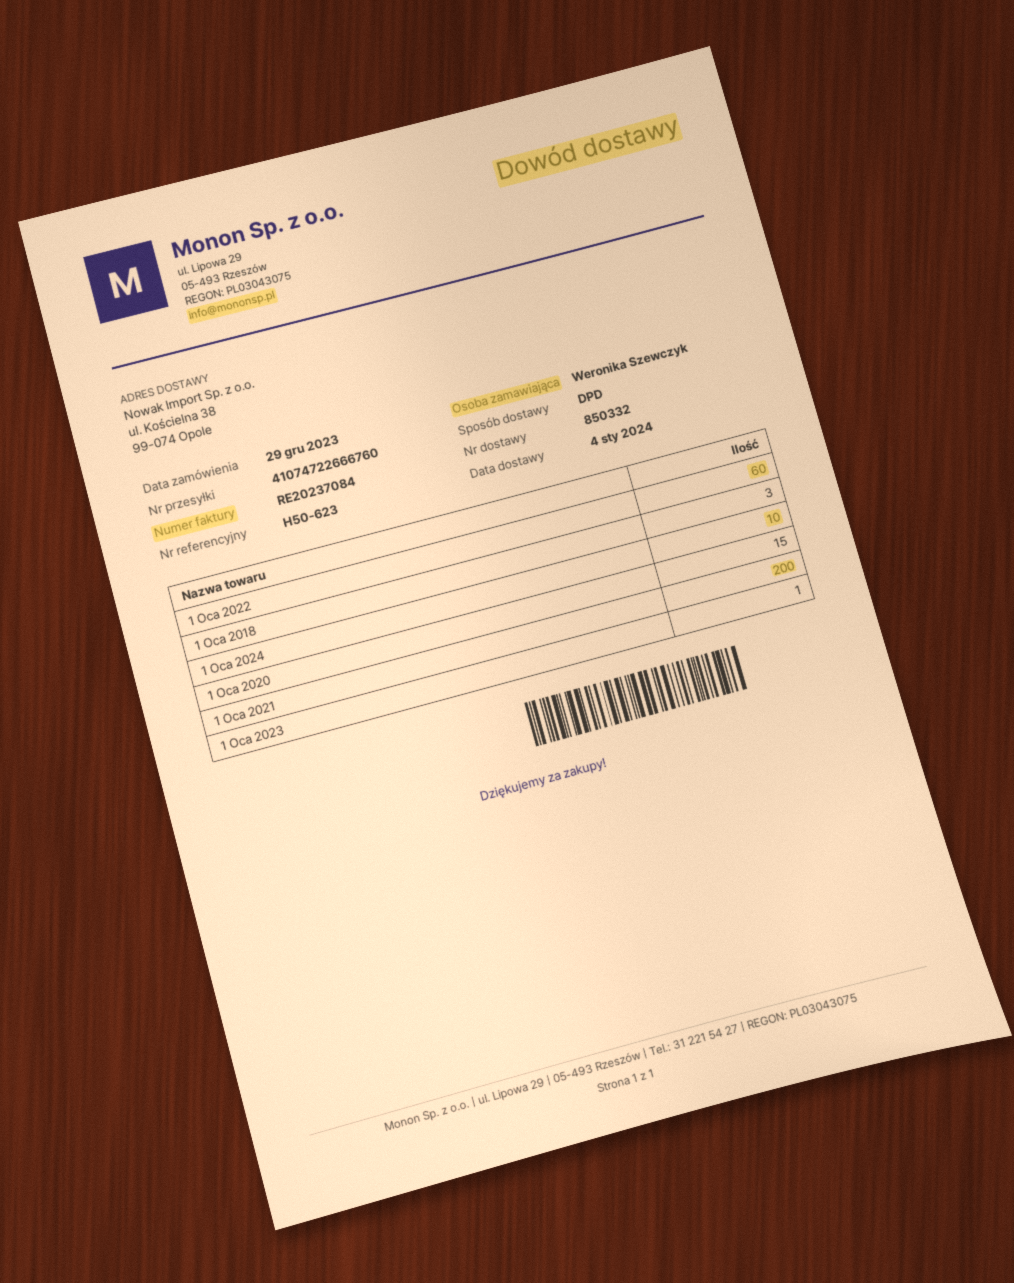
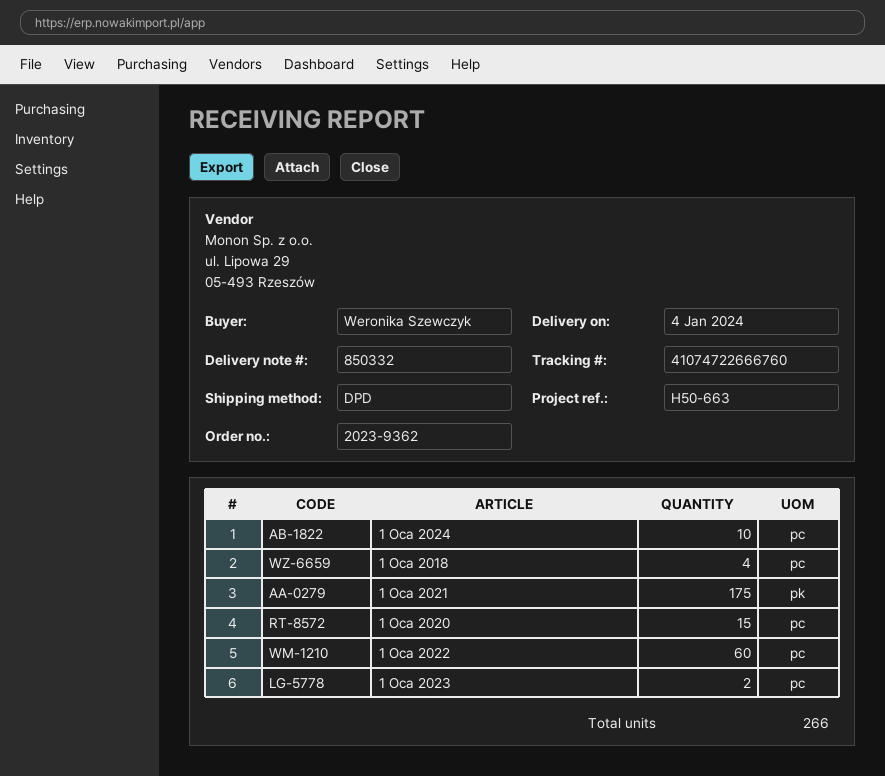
reference: H50-623 -> H50-663
1 Oca 2018: 3 -> 4
1 Oca 2021: 200 -> 175
1 Oca 2023: 1 -> 2

